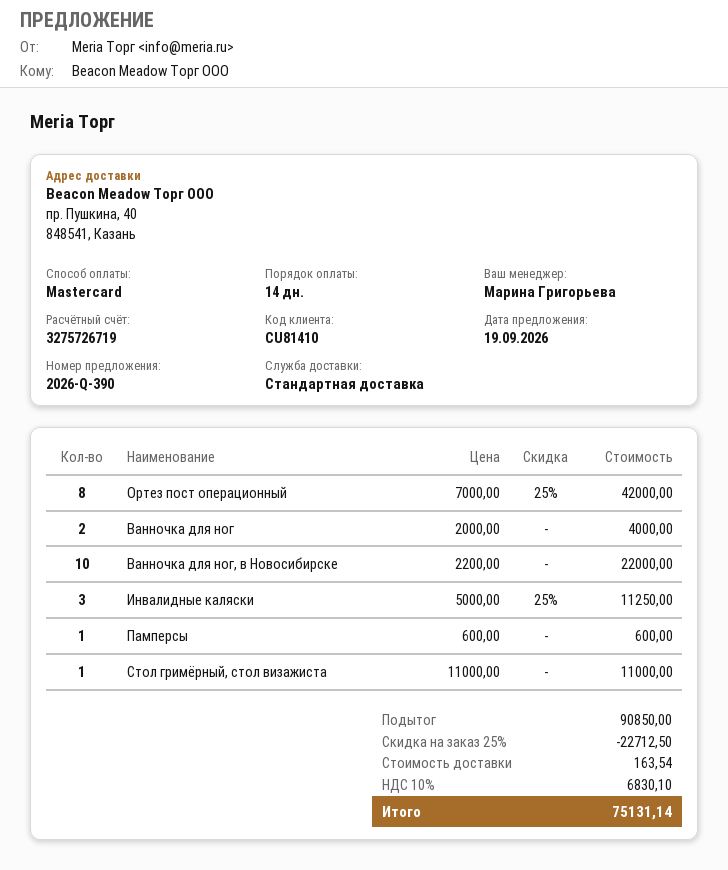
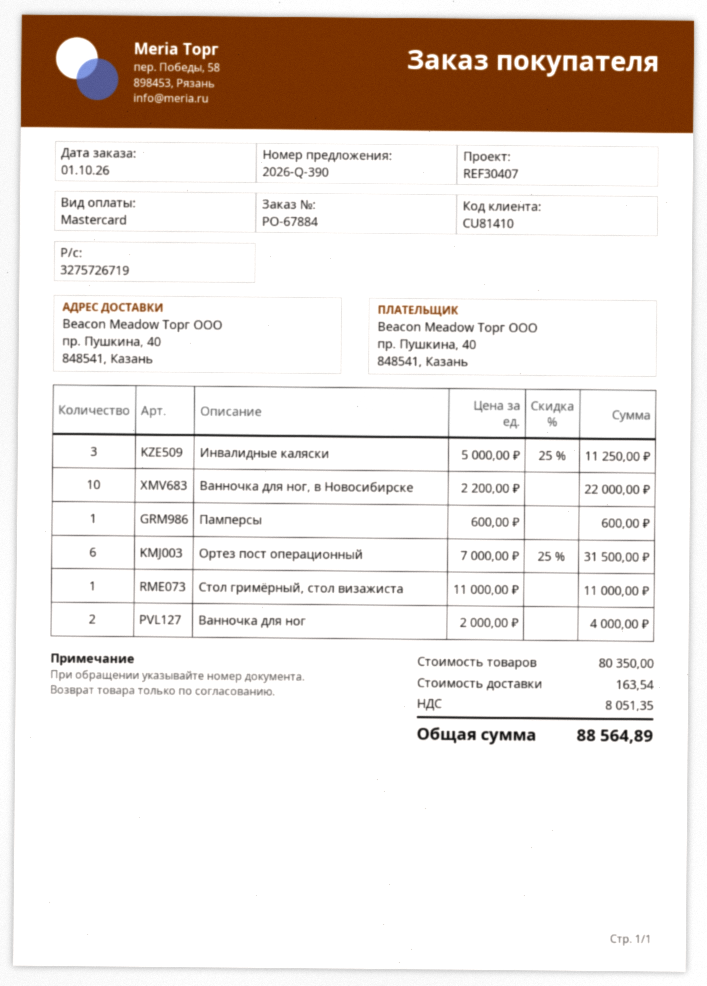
Ортез пост операционный: 8 x 7000.00 - 25% = 42000.00 -> 6 x 7000.00 - 25% = 31500.00
subtotal: 90850.00 -> 80350.00
discount: 25% = 22712.50 -> none
tax: 6830.10 -> 8051.35
total: 75131.14 -> 88564.89

